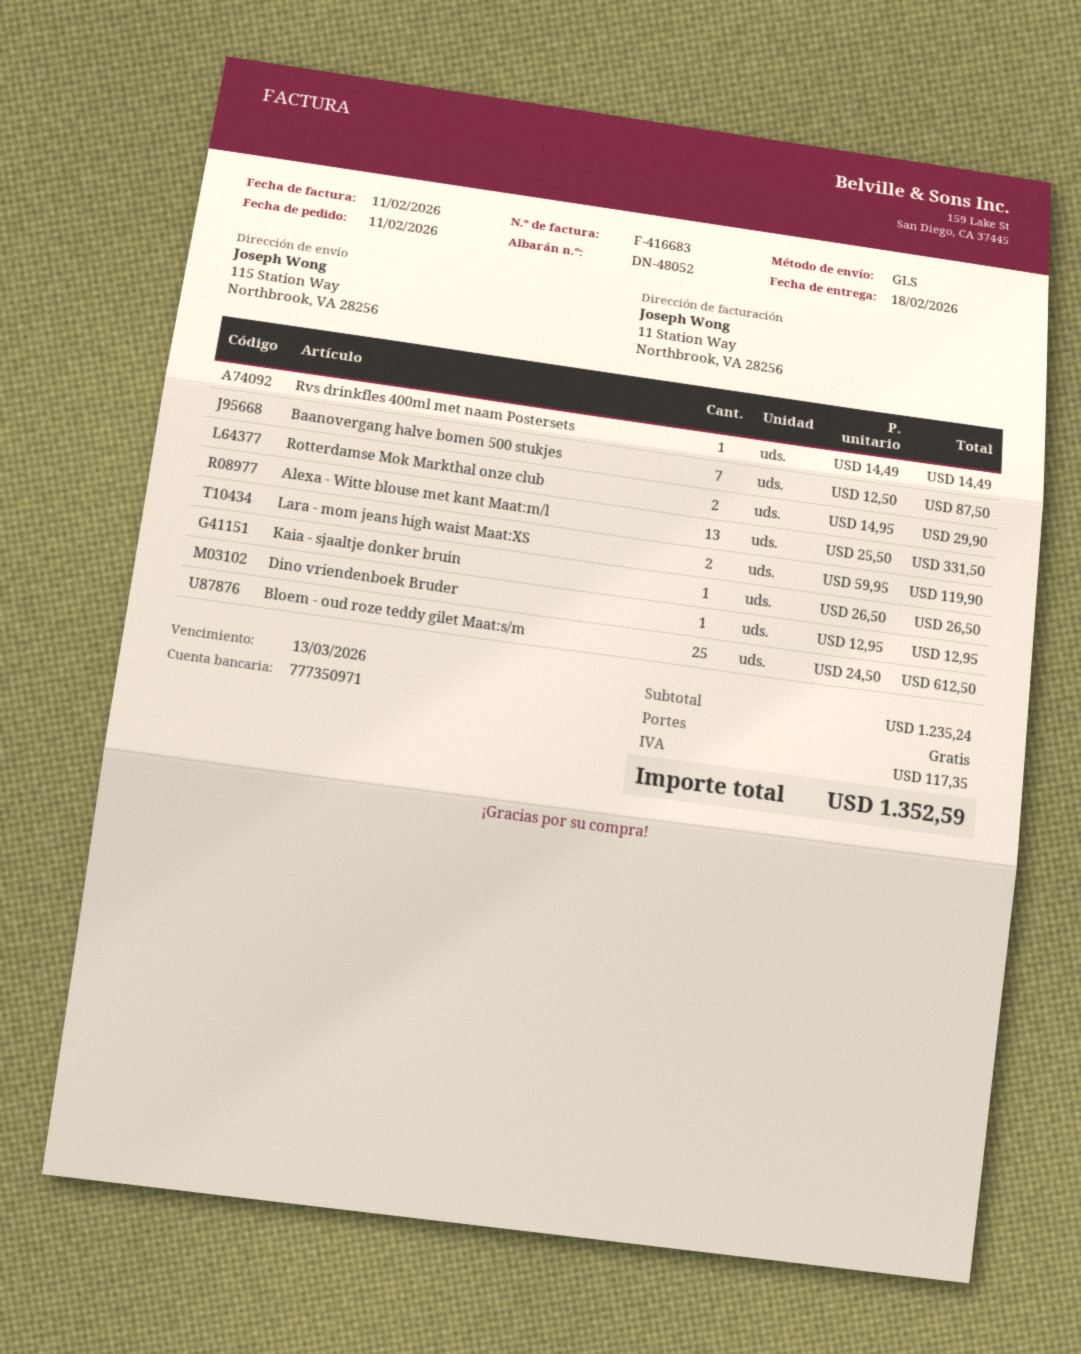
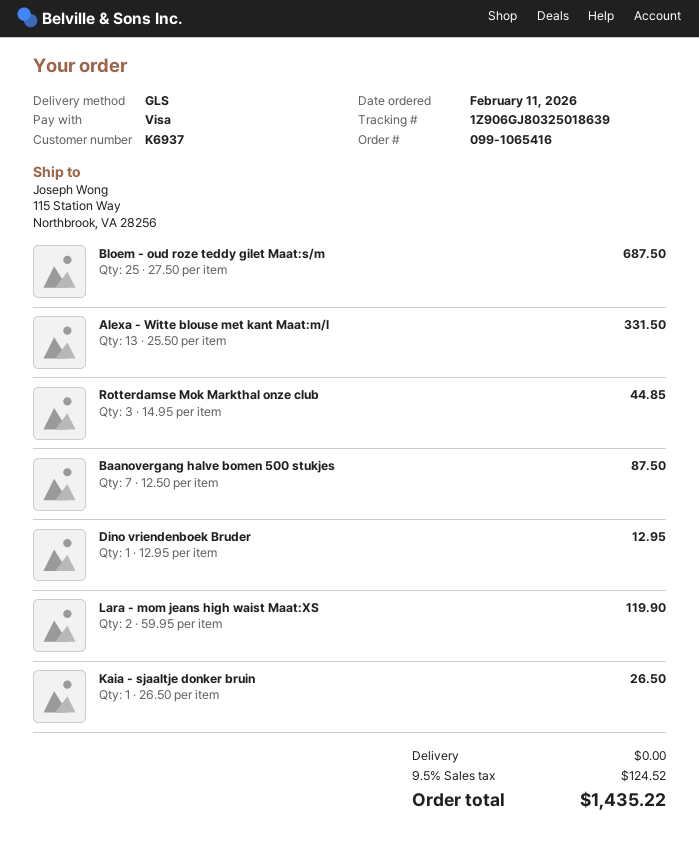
Rvs drinkfles 400ml met naam Postersets: 1 x 14.49 = 14.49 -> none
Rotterdamse Mok Markthal onze club: 2 x 14.95 = 29.90 -> 3 x 14.95 = 44.85
Bloem - oud roze teddy gilet Maat:s/m: 25 x 24.50 = 612.50 -> 25 x 27.50 = 687.50
tax: 117.35 -> 124.52
total: 1352.59 -> 1435.22

